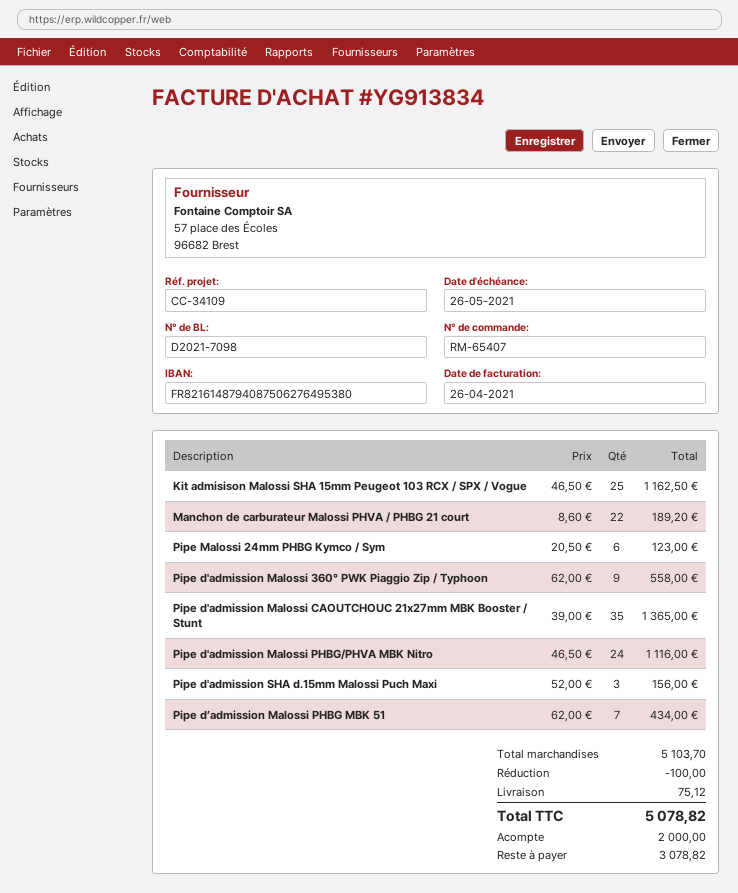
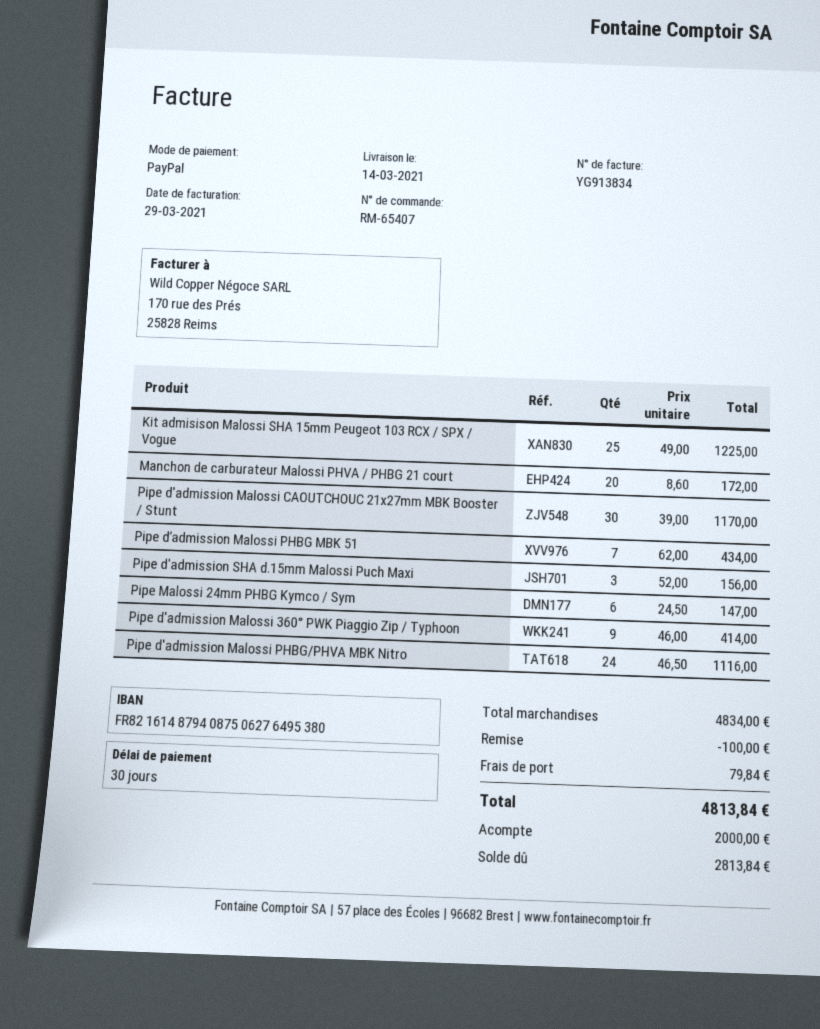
invoice date: 2021-04-26 -> 2021-03-29
Kit admisison Malossi SHA 15mm Peugeot 103 RCX / SPX / Vogue: 25 x 46.50 = 1162.50 -> 25 x 49.00 = 1225.00
Manchon de carburateur Malossi PHVA / PHBG 21 court: 22 x 8.60 = 189.20 -> 20 x 8.60 = 172.00
Pipe Malossi 24mm PHBG Kymco / Sym: 6 x 20.50 = 123.00 -> 6 x 24.50 = 147.00
Pipe d'admission Malossi 360° PWK Piaggio Zip / Typhoon: 9 x 62.00 = 558.00 -> 9 x 46.00 = 414.00
Pipe d'admission Malossi CAOUTCHOUC 21x27mm MBK Booster / Stunt: 35 x 39.00 = 1365.00 -> 30 x 39.00 = 1170.00
subtotal: 5103.70 -> 4834.00
shipping: 75.12 -> 79.84
total: 5078.82 -> 4813.84
balance: 3078.82 -> 2813.84

